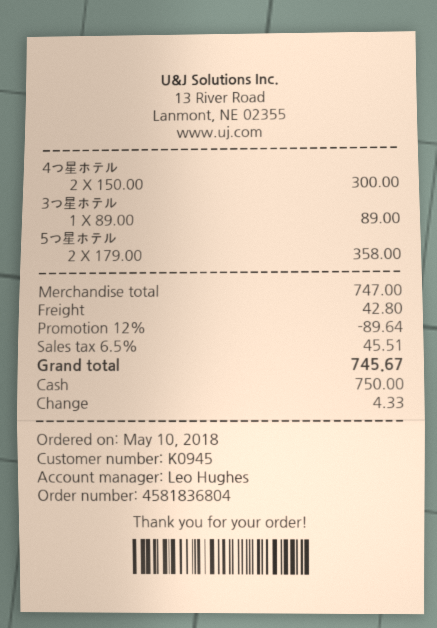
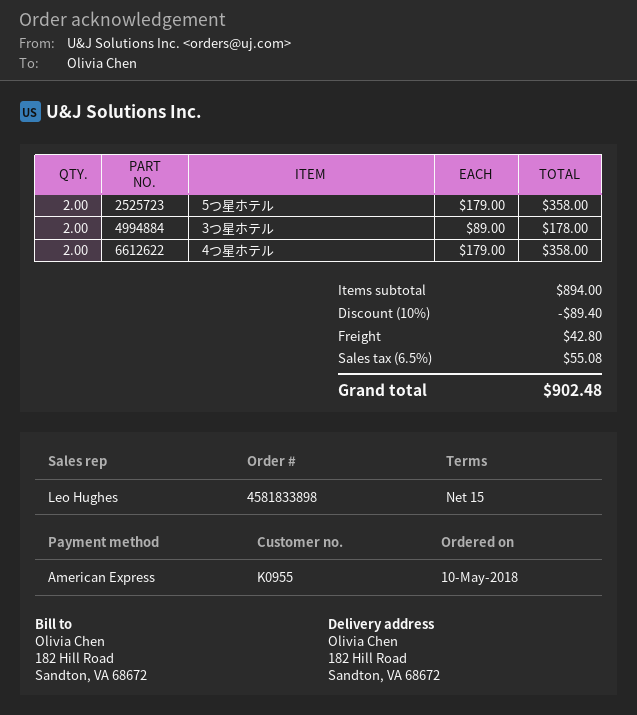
order number: 4581836804 -> 4581833898
customer number: K0945 -> K0955
payment method: cash -> American Express
4つ星ホテル: 2 x 150.00 = 300.00 -> 2 x 179.00 = 358.00
3つ星ホテル: 1 x 89.00 = 89.00 -> 2 x 89.00 = 178.00
subtotal: 747.00 -> 894.00
discount: 12% = 89.64 -> 10% = 89.40
tax: 6.5% = 45.51 -> 6.5% = 55.08
total: 745.67 -> 902.48

